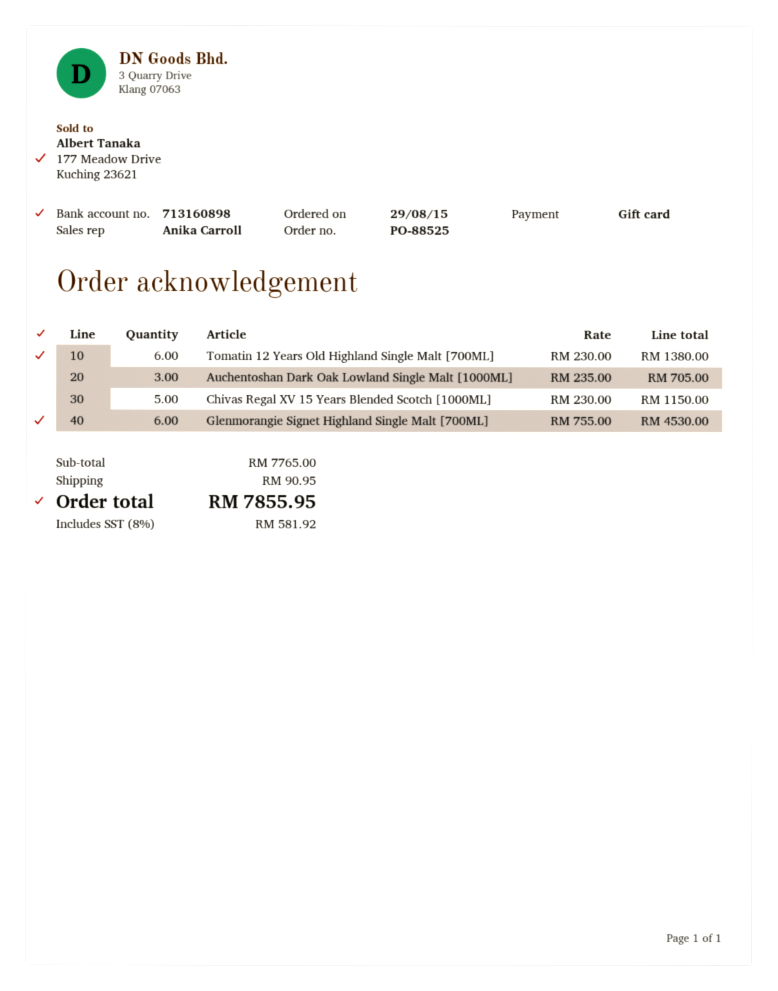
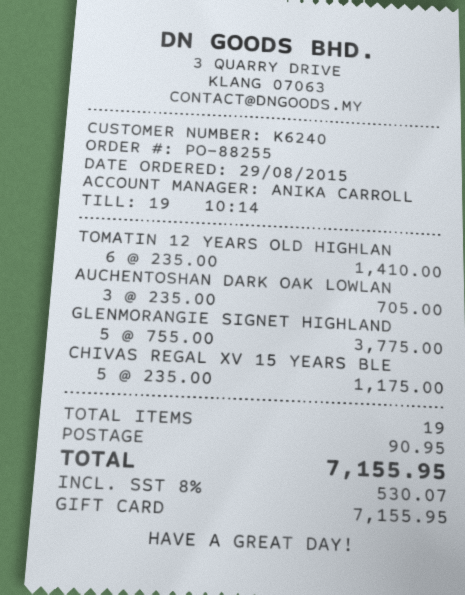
order number: PO-88525 -> PO-88255
Tomatin 12 Years Old Highland Single Malt [700ML]: 6 x 230.00 = 1380.00 -> 6 x 235.00 = 1410.00
Chivas Regal XV 15 Years Blended Scotch [1000ML]: 5 x 230.00 = 1150.00 -> 5 x 235.00 = 1175.00
Glenmorangie Signet Highland Single Malt [700ML]: 6 x 755.00 = 4530.00 -> 5 x 755.00 = 3775.00
tax: 8% = 581.92 -> 8% = 530.07
total: 7855.95 -> 7155.95

